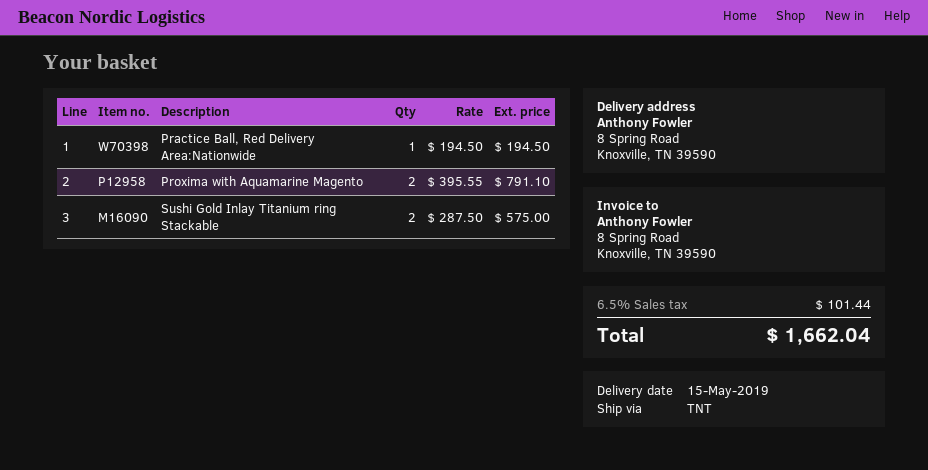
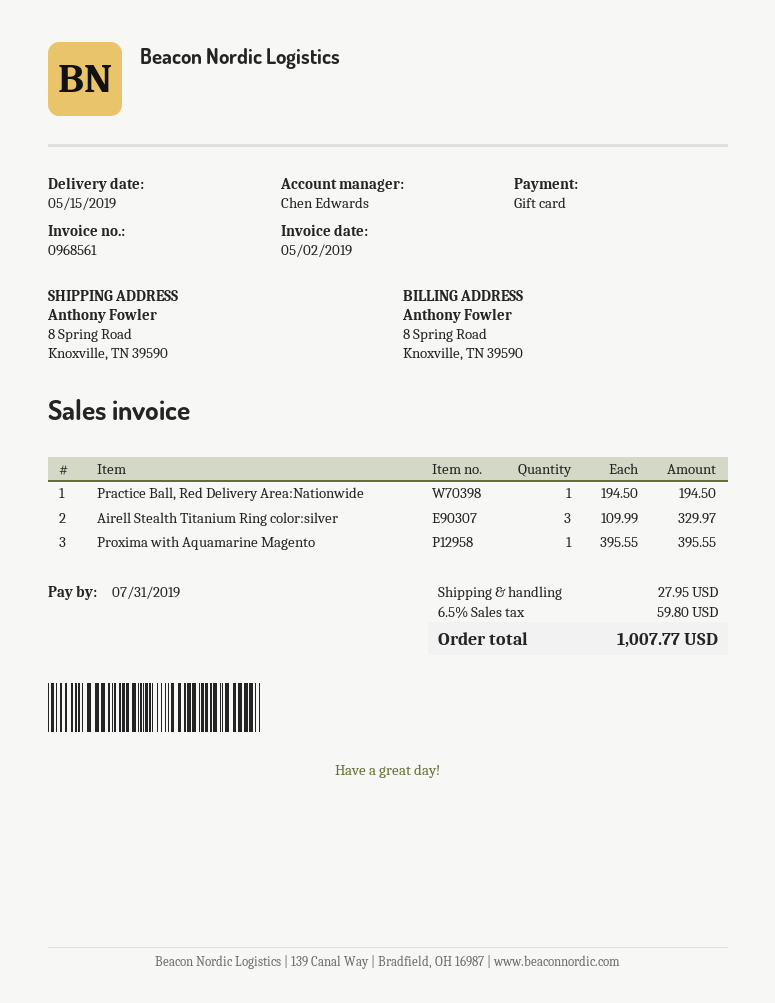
Proxima with Aquamarine Magento: 2 x 395.55 = 791.10 -> 1 x 395.55 = 395.55
Sushi Gold Inlay Titanium ring Stackable: 2 x 287.50 = 575.00 -> none
Airell Stealth Titanium Ring color:silver: none -> 3 x 109.99 = 329.97
shipping: none -> 27.95
tax: 6.5% = 101.44 -> 6.5% = 59.80
total: 1662.04 -> 1007.77

